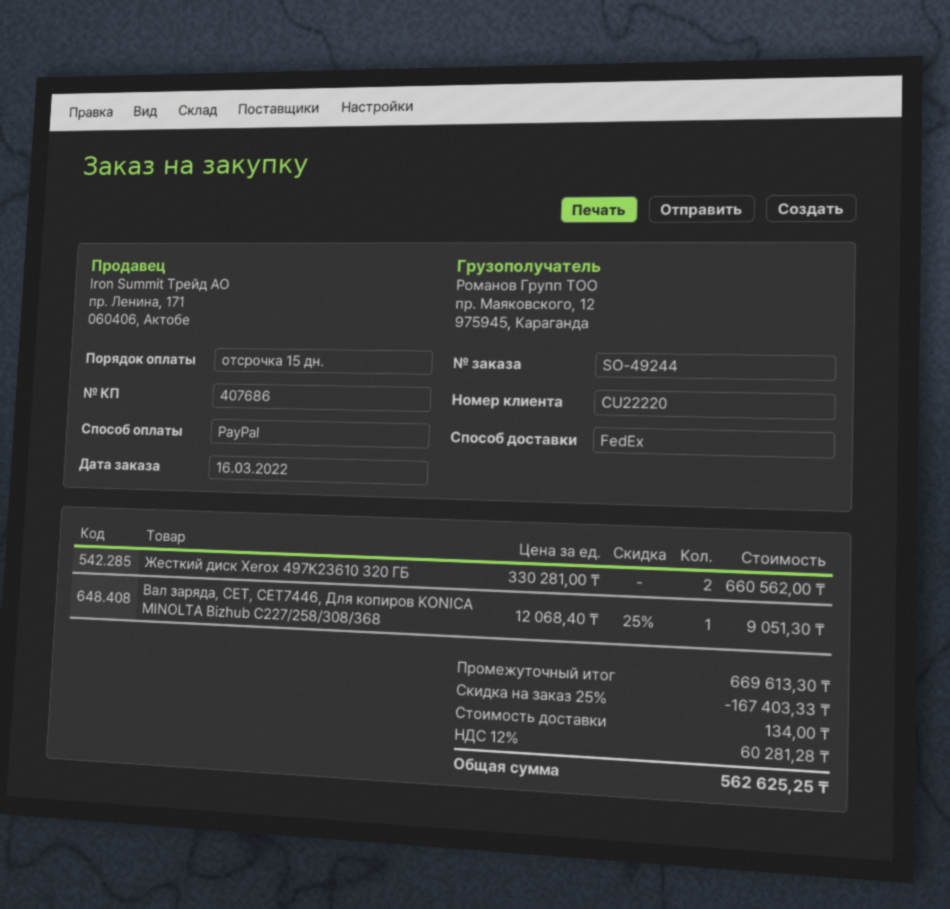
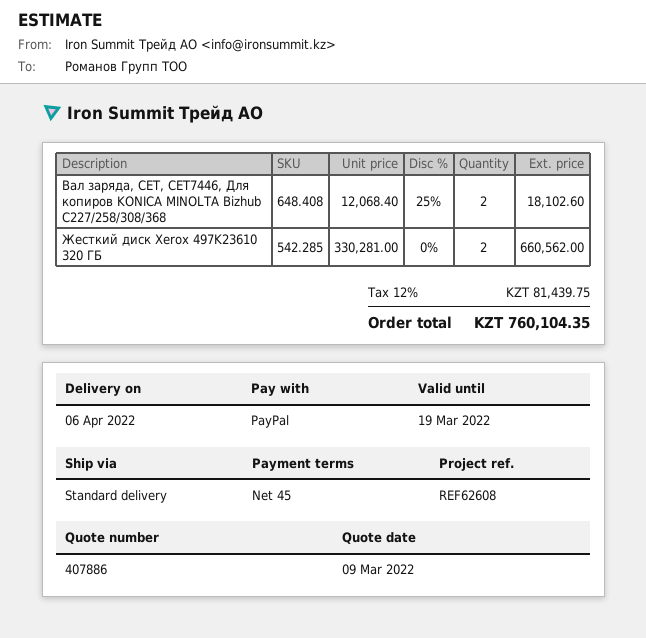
quote number: 407686 -> 407886
payment terms: 15 days -> 45 days
shipping method: FedEx -> standard
Вал заряда, CET, CET7446, Для копиров KONICA MINOLTA Bizhub C227/258/308/368: 1 x 12068.40 - 25% = 9051.30 -> 2 x 12068.40 - 25% = 18102.60
discount: 25% = 167403.33 -> none
shipping: 134.00 -> none
tax: 12% = 60281.28 -> 12% = 81439.75
total: 562625.25 -> 760104.35

